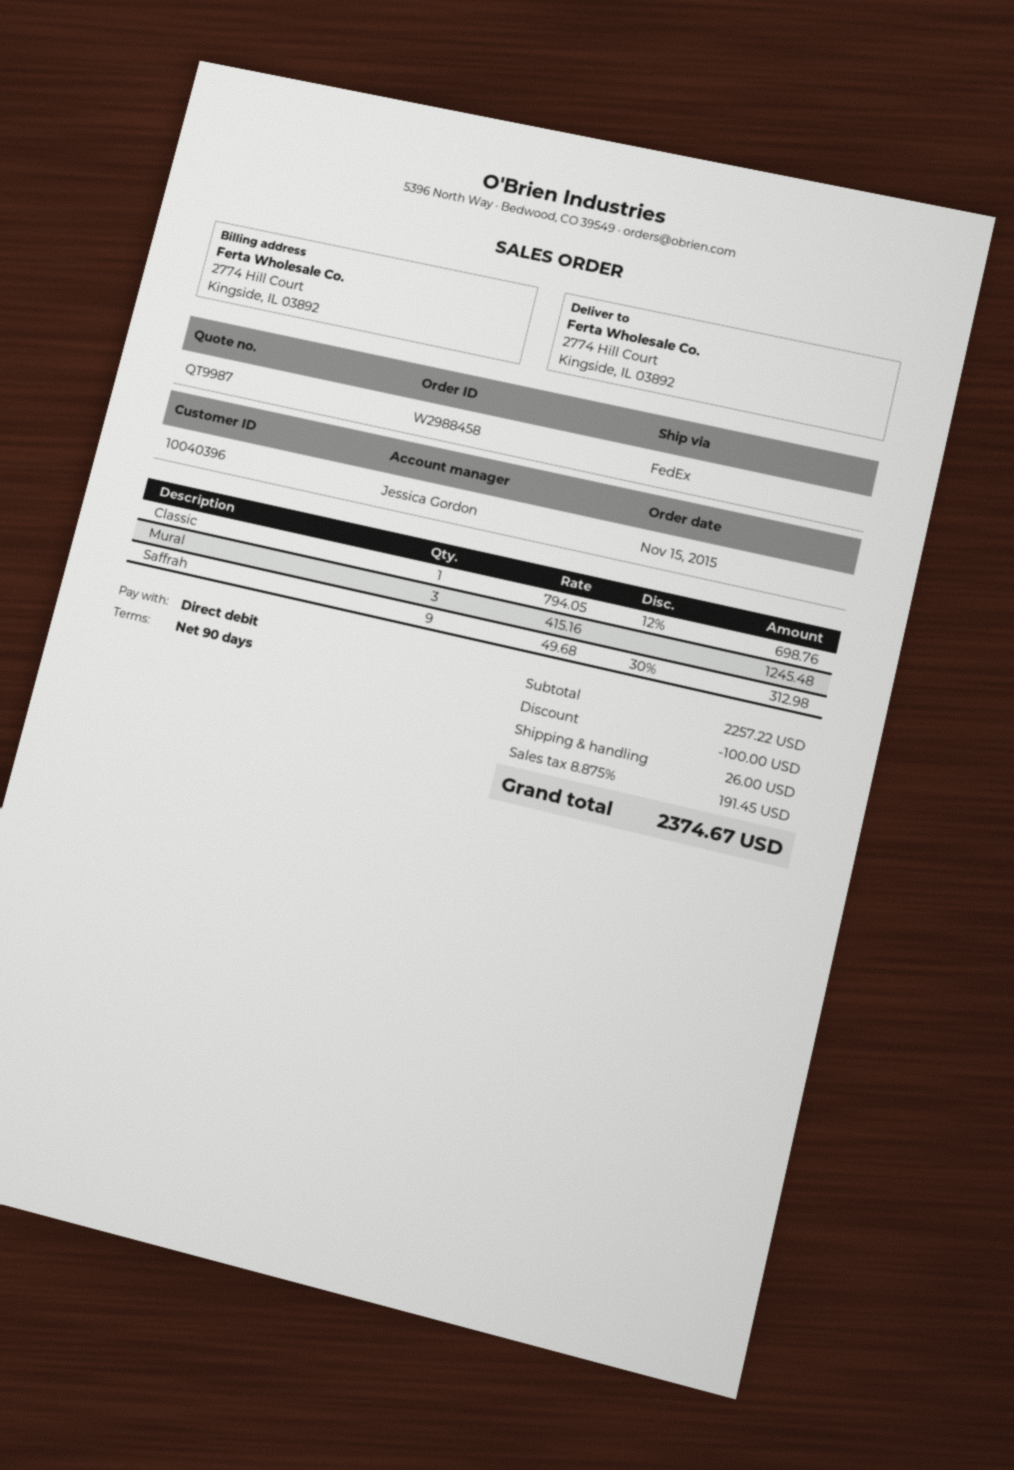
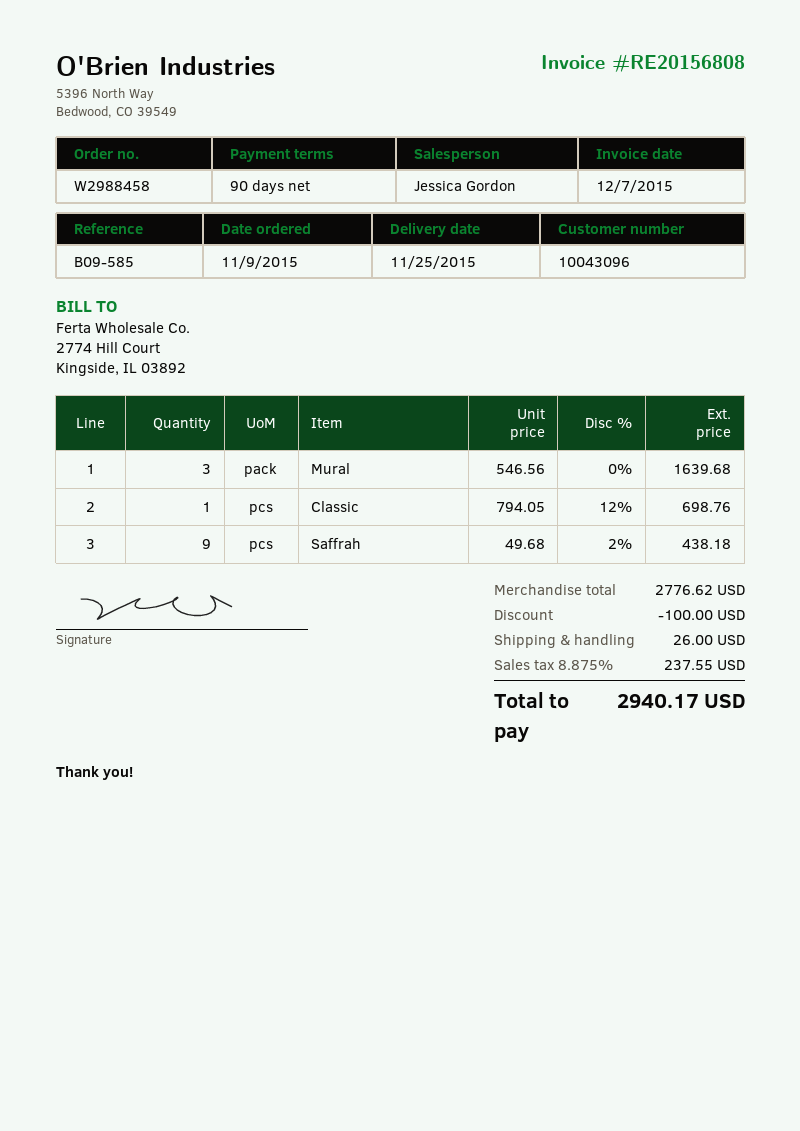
order date: 2015-11-15 -> 2015-11-09
customer number: 10040396 -> 10043096
Mural: 3 x 415.16 = 1245.48 -> 3 x 546.56 = 1639.68
Saffrah: 9 x 49.68 - 30% = 312.98 -> 9 x 49.68 - 2% = 438.18
subtotal: 2257.22 -> 2776.62
tax: 8.875% = 191.45 -> 8.875% = 237.55
total: 2374.67 -> 2940.17

